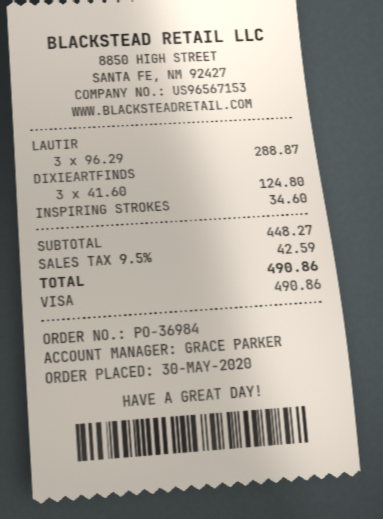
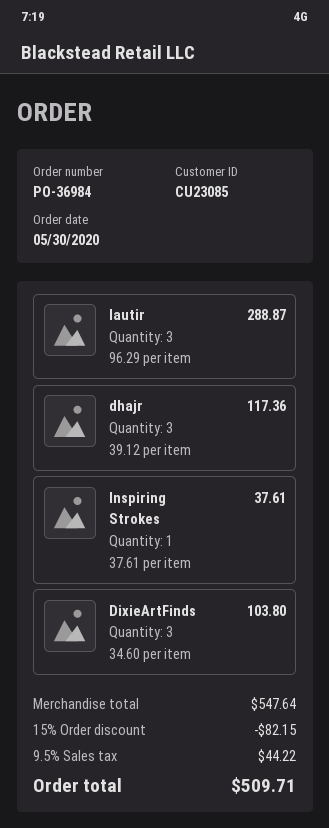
DIXIEARTFINDS: 3 x 41.60 = 124.80 -> 3 x 34.60 = 103.80
INSPIRING STROKES: 1 x 34.60 = 34.60 -> 1 x 37.61 = 37.61
dhajr: none -> 3 x 39.12 = 117.36
subtotal: 448.27 -> 547.64
discount: none -> 15% = 82.15
tax: 9.5% = 42.59 -> 9.5% = 44.22
total: 490.86 -> 509.71

